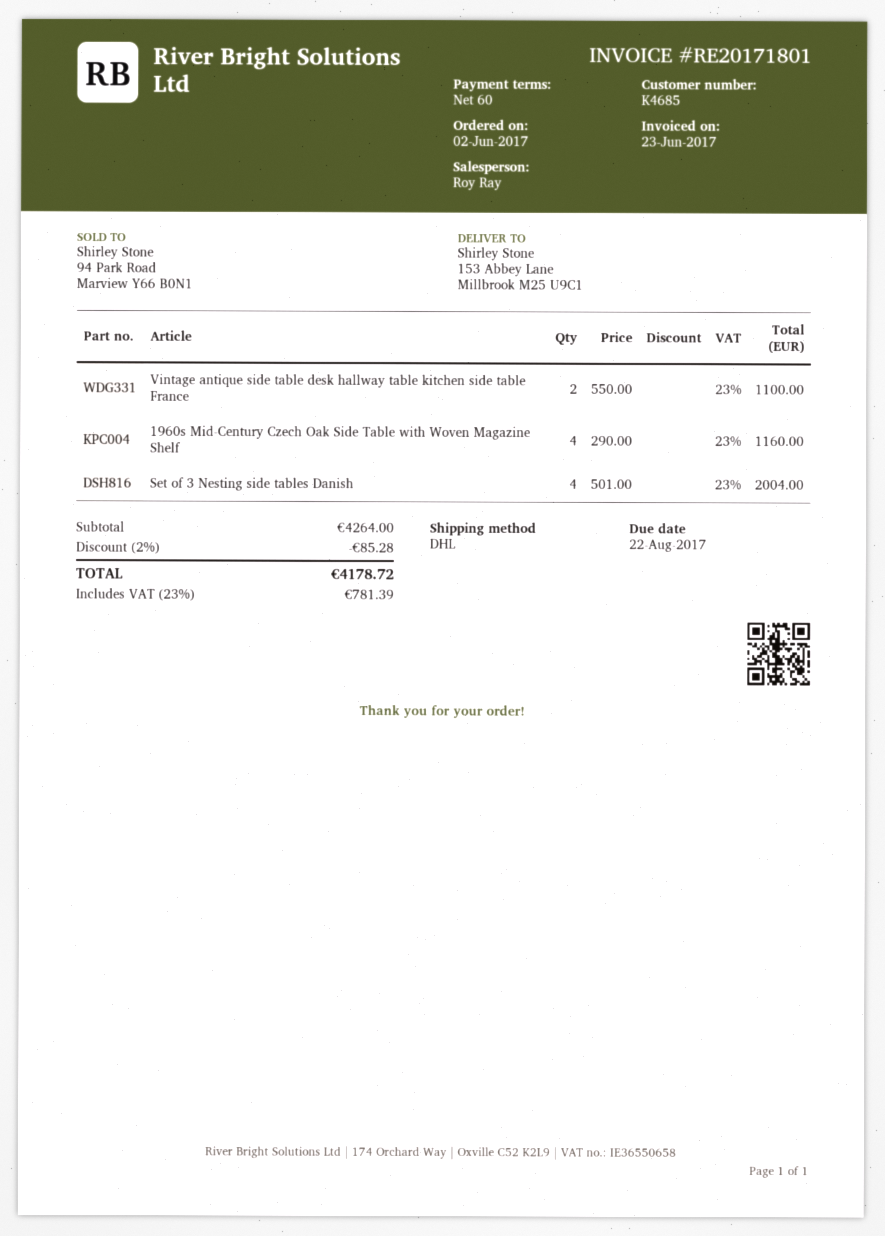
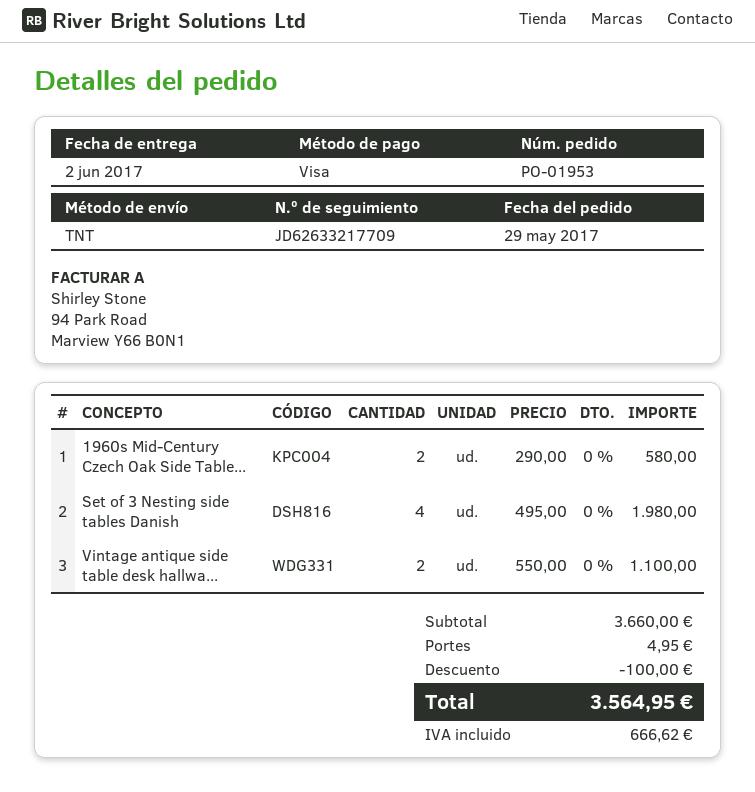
order date: 2017-06-02 -> 2017-05-29
shipping method: DHL -> TNT
1960s Mid-Century Czech Oak Side Table with Woven Magazine Shelf: 4 x 290.00 = 1160.00 -> 2 x 290.00 = 580.00
Set of 3 Nesting side tables Danish: 4 x 501.00 = 2004.00 -> 4 x 495.00 = 1980.00
subtotal: 4264.00 -> 3660.00
discount: 85.28 -> 100.00
shipping: none -> 4.95
tax: 781.39 -> 666.62
total: 4178.72 -> 3564.95

